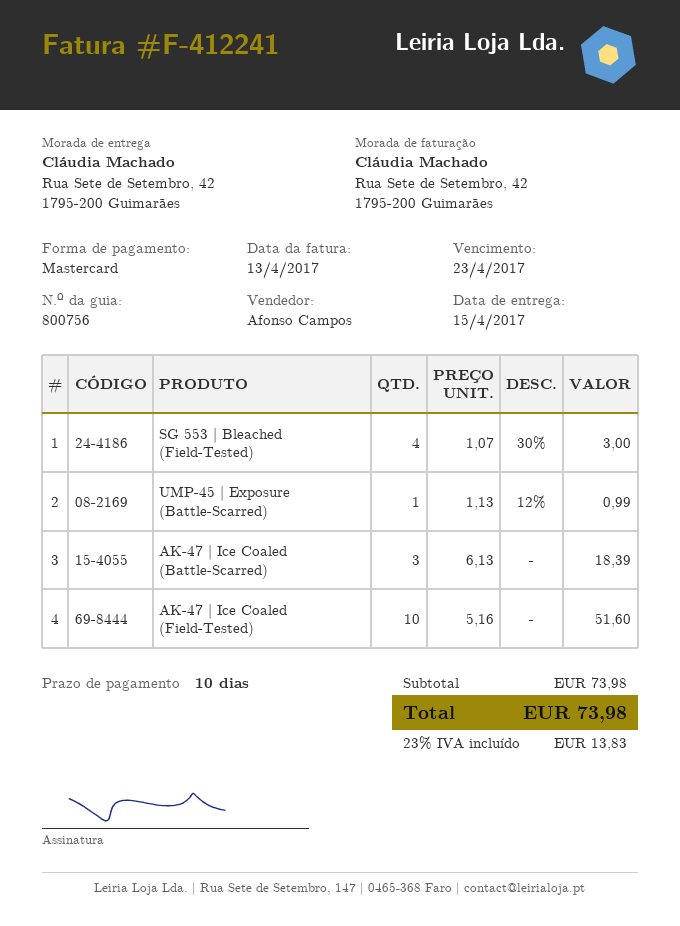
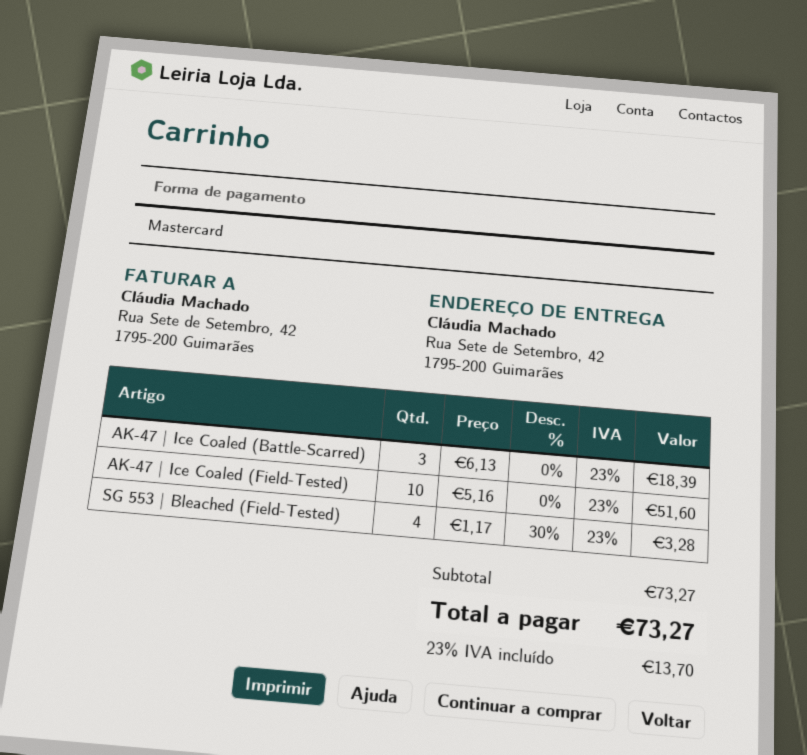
SG 553 | Bleached (Field-Tested): 4 x 1.07 - 30% = 3.00 -> 4 x 1.17 - 30% = 3.28
UMP-45 | Exposure (Battle-Scarred): 1 x 1.13 - 12% = 0.99 -> none
subtotal: 73.98 -> 73.27
tax: 23% = 13.83 -> 23% = 13.70
total: 73.98 -> 73.27

